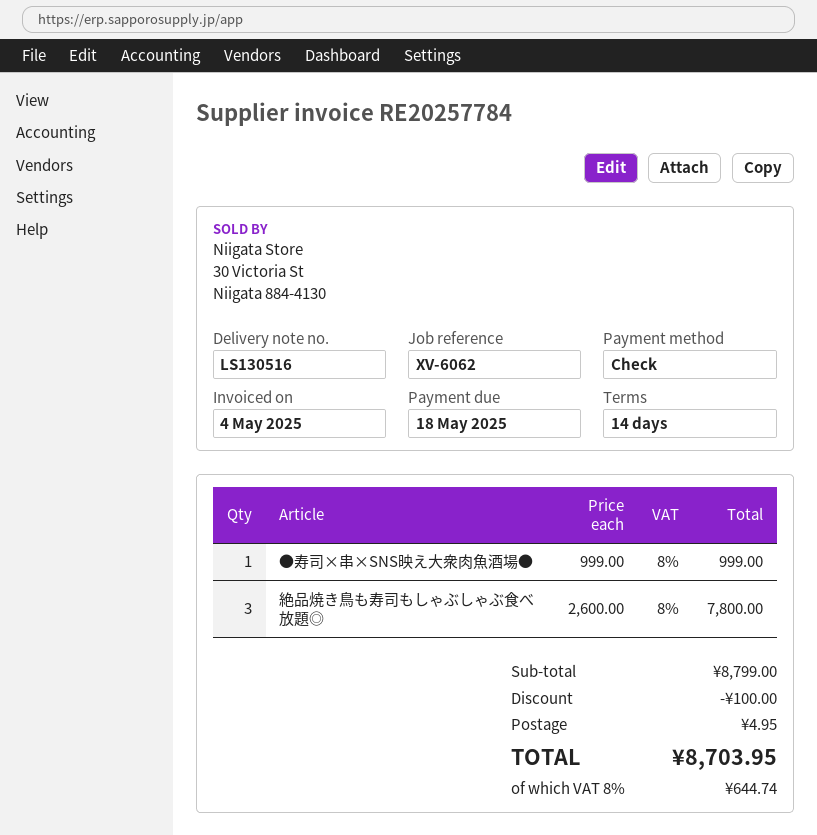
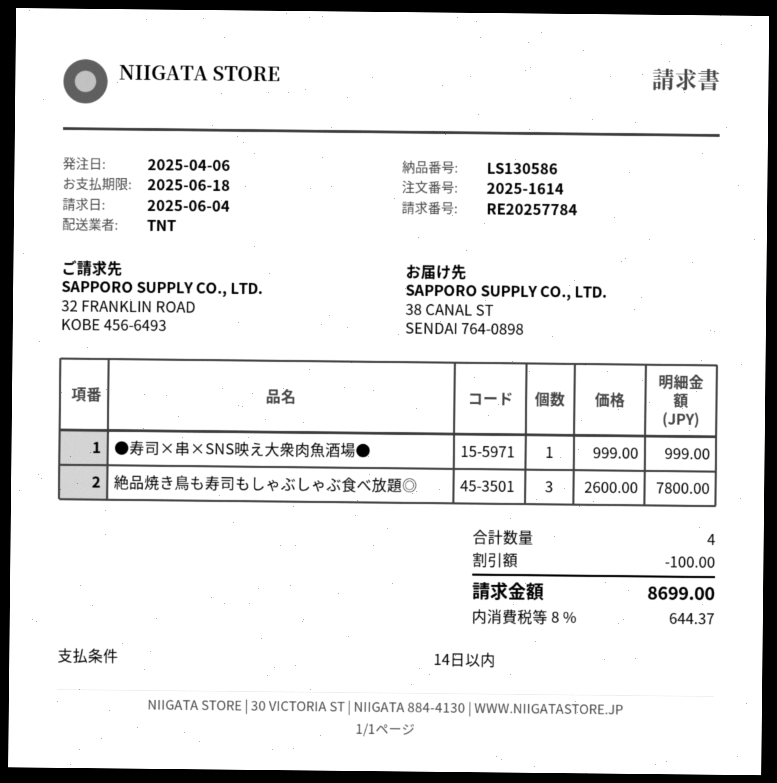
delivery note number: LS130516 -> LS130586
invoice date: 2025-05-04 -> 2025-06-04
due date: 2025-05-18 -> 2025-06-18
shipping: 4.95 -> none
tax: 8% = 644.74 -> 8% = 644.37
total: 8703.95 -> 8699.00

